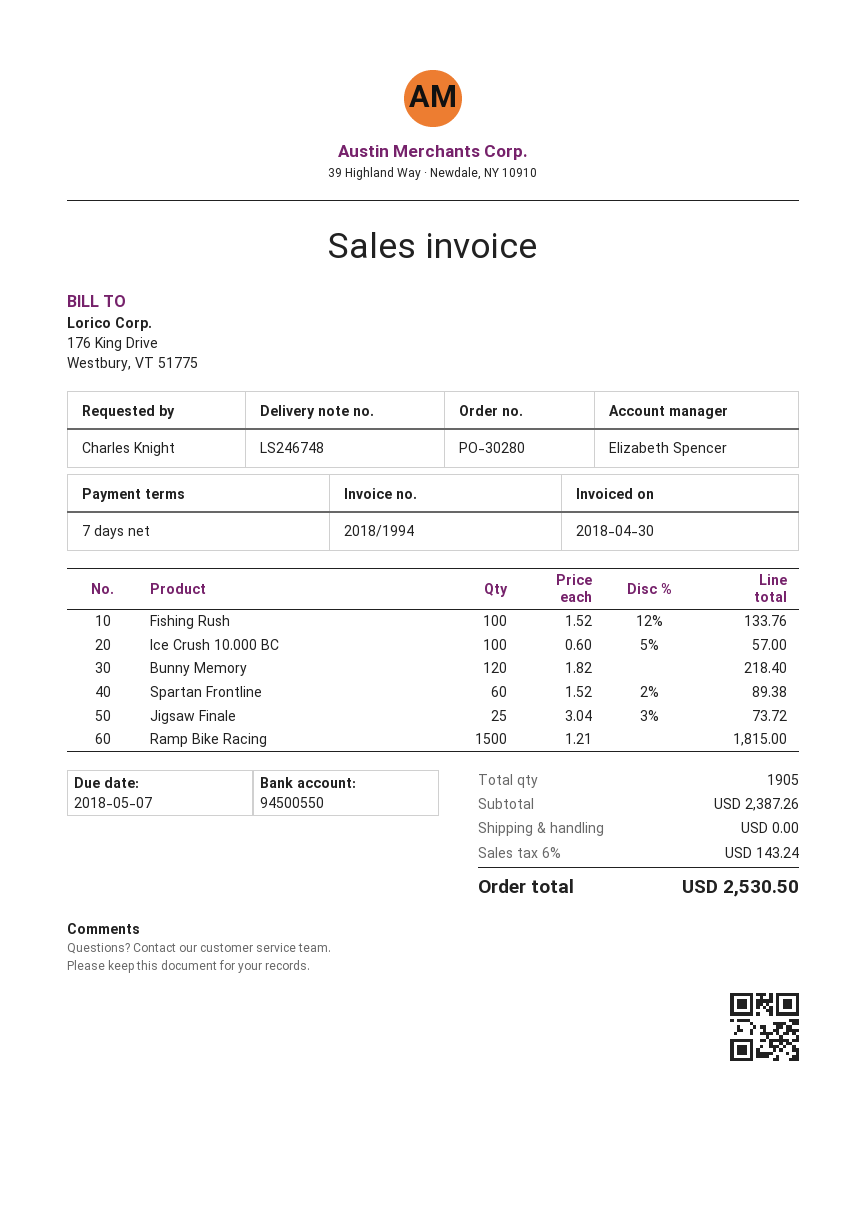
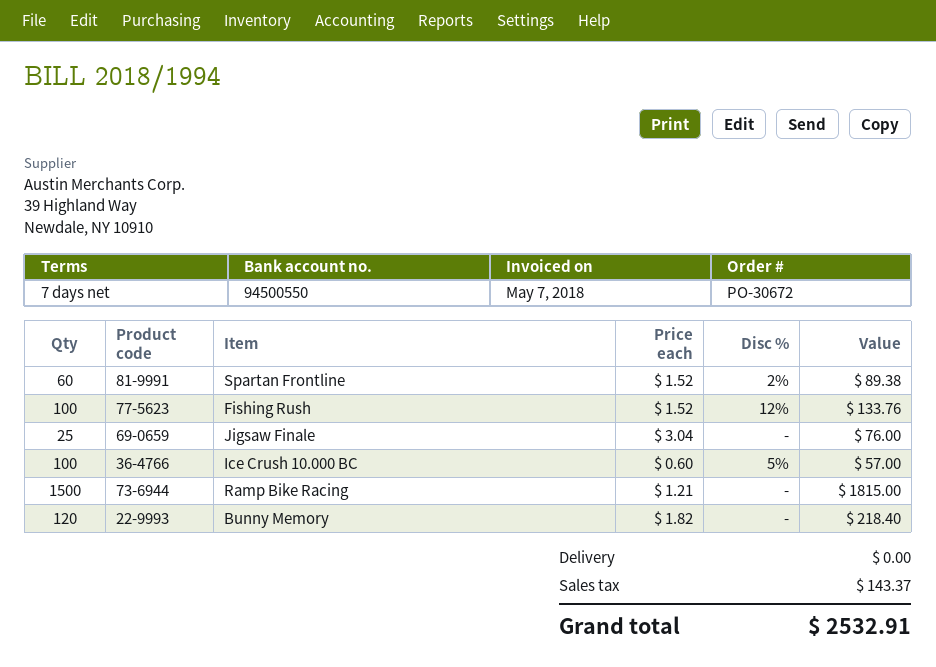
order number: PO-30280 -> PO-30672
invoice date: 2018-04-30 -> 2018-05-07
Jigsaw Finale: 25 x 3.04 - 3% = 73.72 -> 25 x 3.04 = 76.00
tax: 143.24 -> 143.37
total: 2530.50 -> 2532.91

